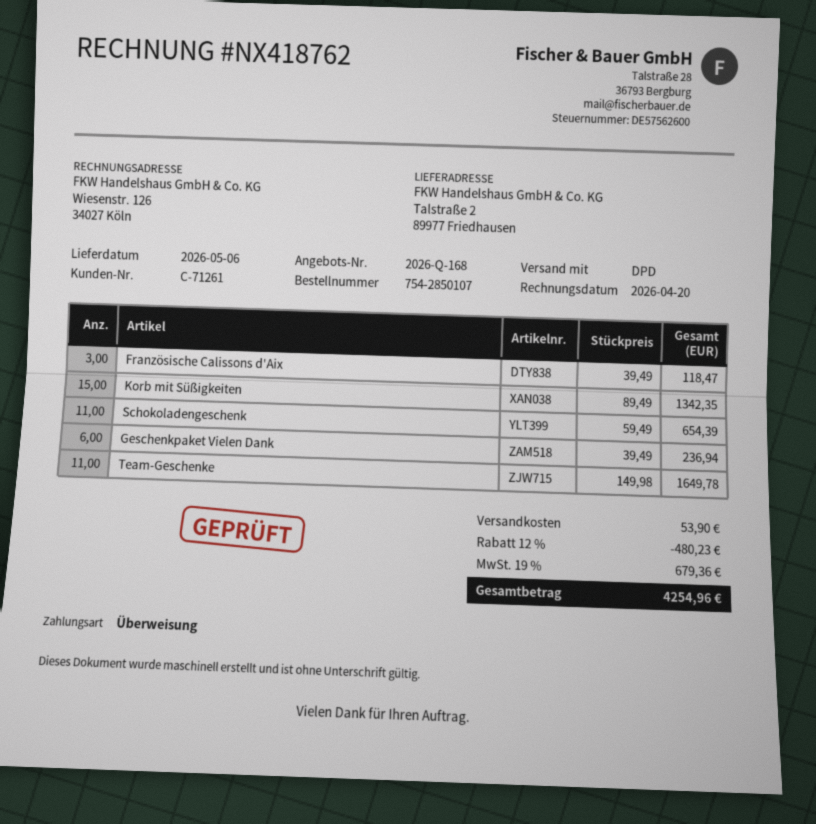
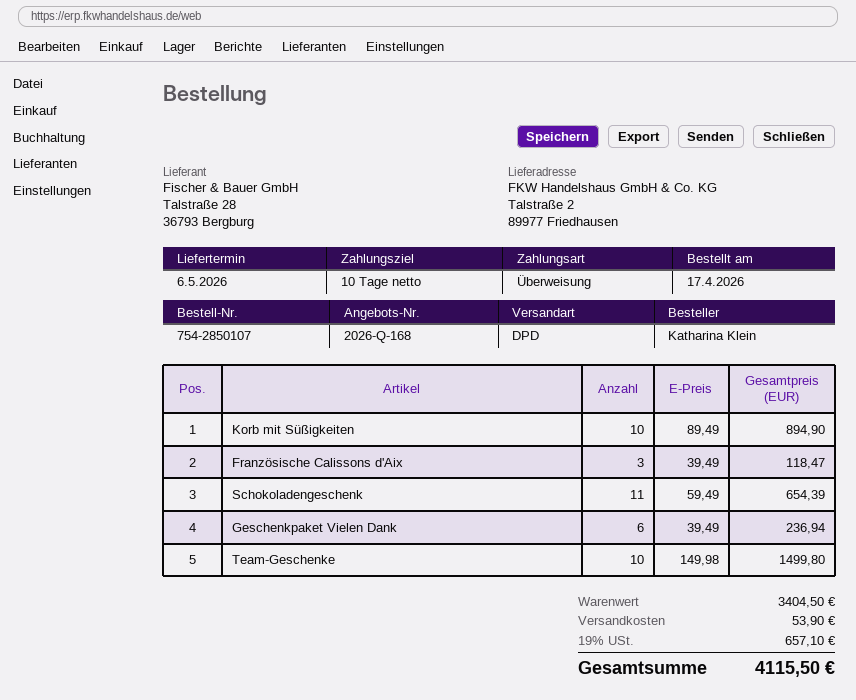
Korb mit Süßigkeiten: 15 x 89.49 = 1342.35 -> 10 x 89.49 = 894.90
Team-Geschenke: 11 x 149.98 = 1649.78 -> 10 x 149.98 = 1499.80
discount: 12% = 480.23 -> none
tax: 19% = 679.36 -> 19% = 657.10
total: 4254.96 -> 4115.50

